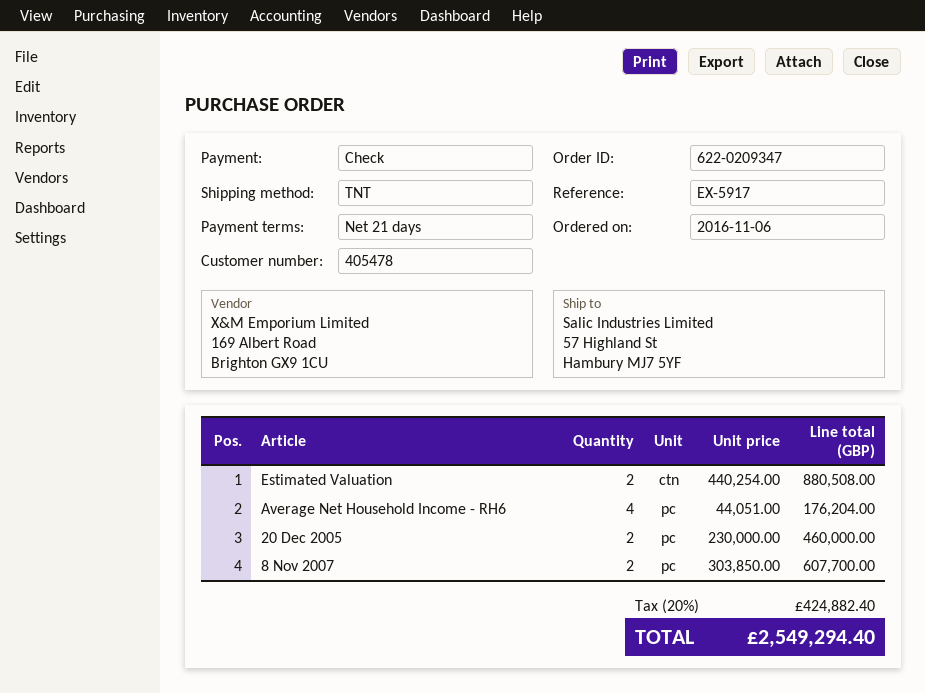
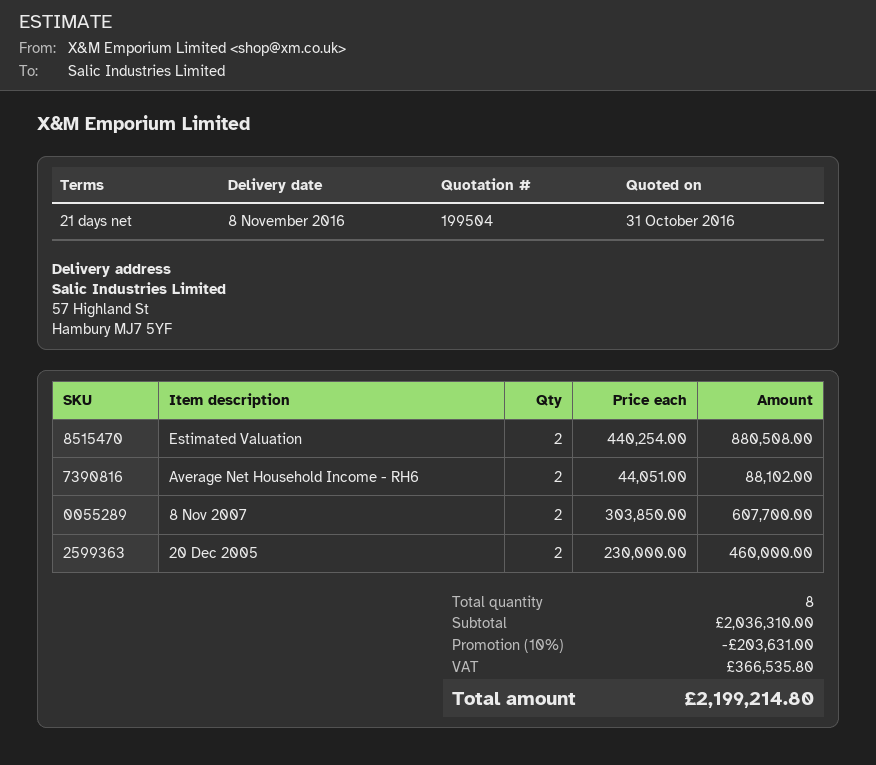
Average Net Household Income - RH6: 4 x 44051.00 = 176204.00 -> 2 x 44051.00 = 88102.00
discount: none -> 10% = 203631.00
tax: 424882.40 -> 366535.80
total: 2549294.40 -> 2199214.80

